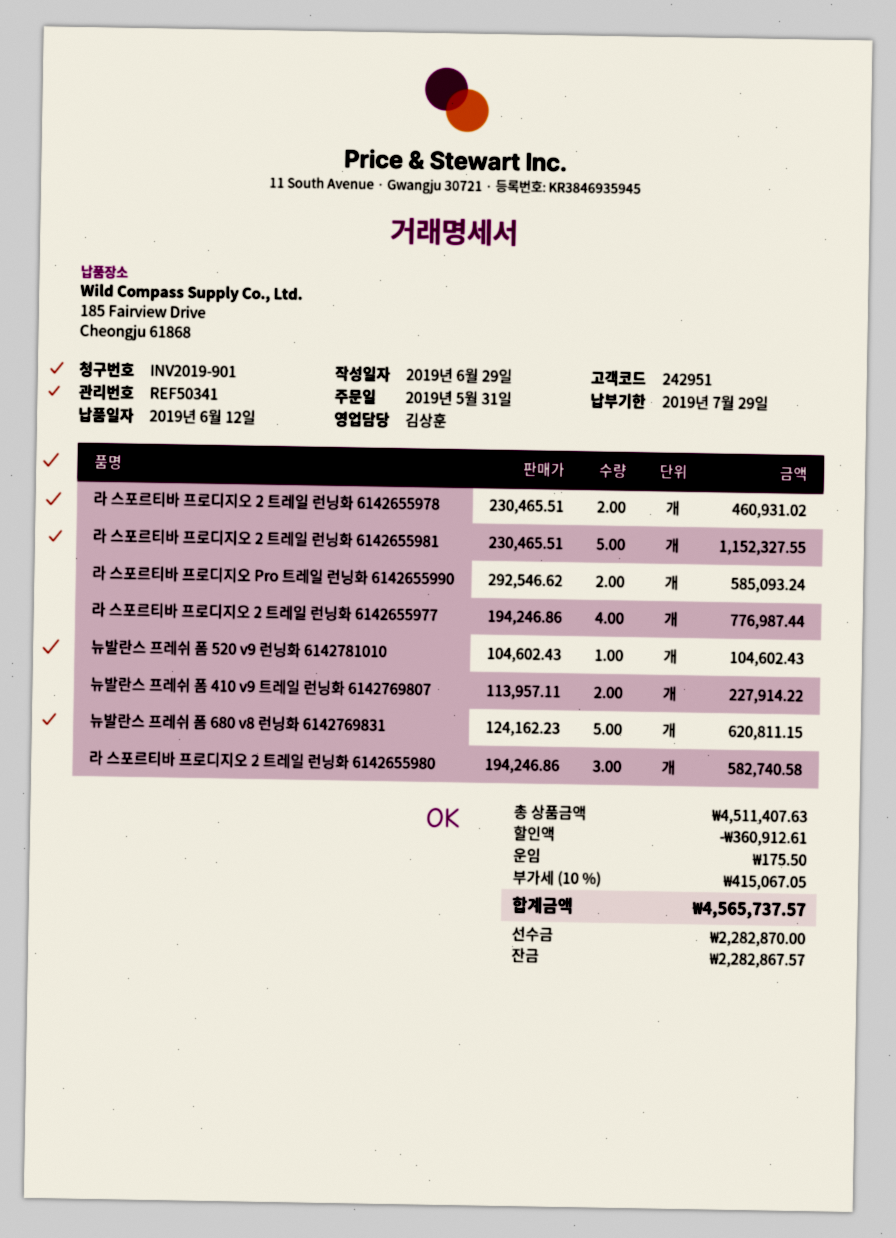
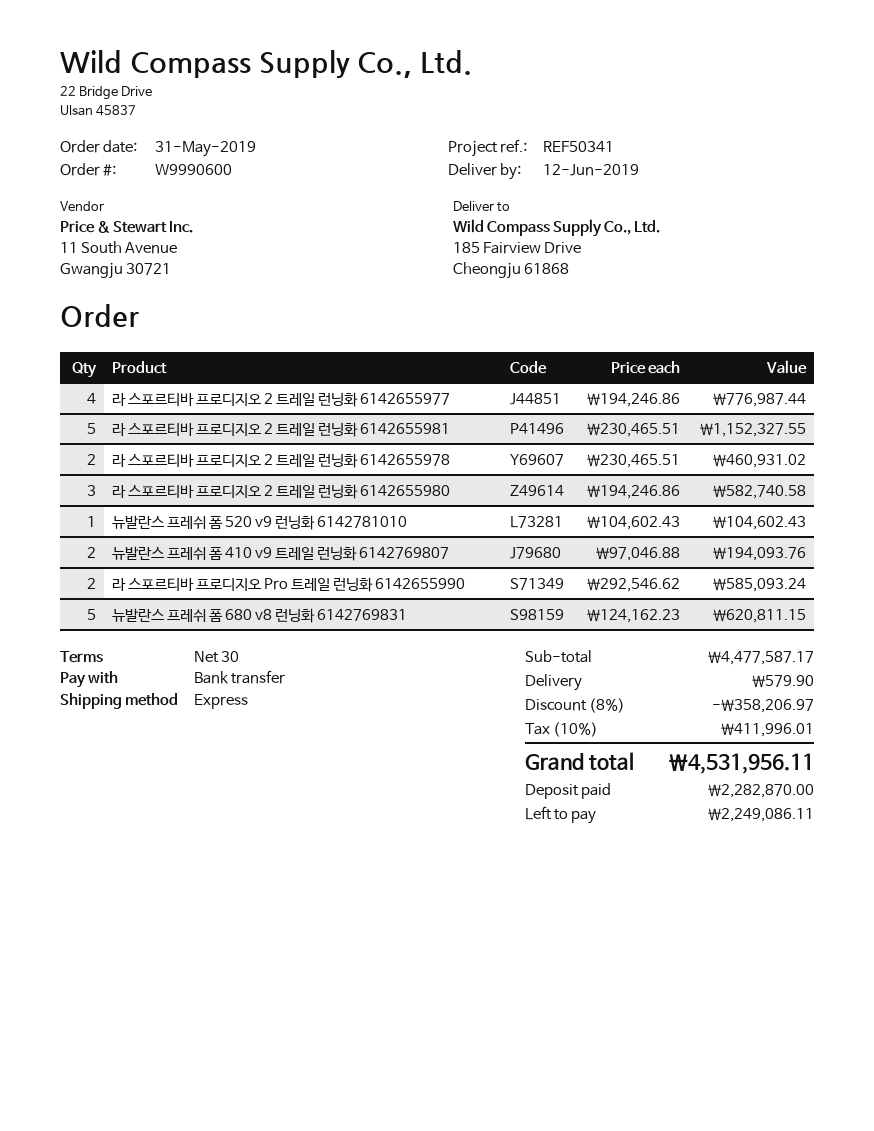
뉴발란스 프레쉬 폼 410 v9 트레일 런닝화 6142769807: 2 x 113957.11 = 227914.22 -> 2 x 97046.88 = 194093.76
subtotal: 4511407.63 -> 4477587.17
discount: 360912.61 -> 358206.97
shipping: 175.50 -> 579.90
tax: 10% = 415067.05 -> 10% = 411996.01
total: 4565737.57 -> 4531956.11
balance: 2282867.57 -> 2249086.11

